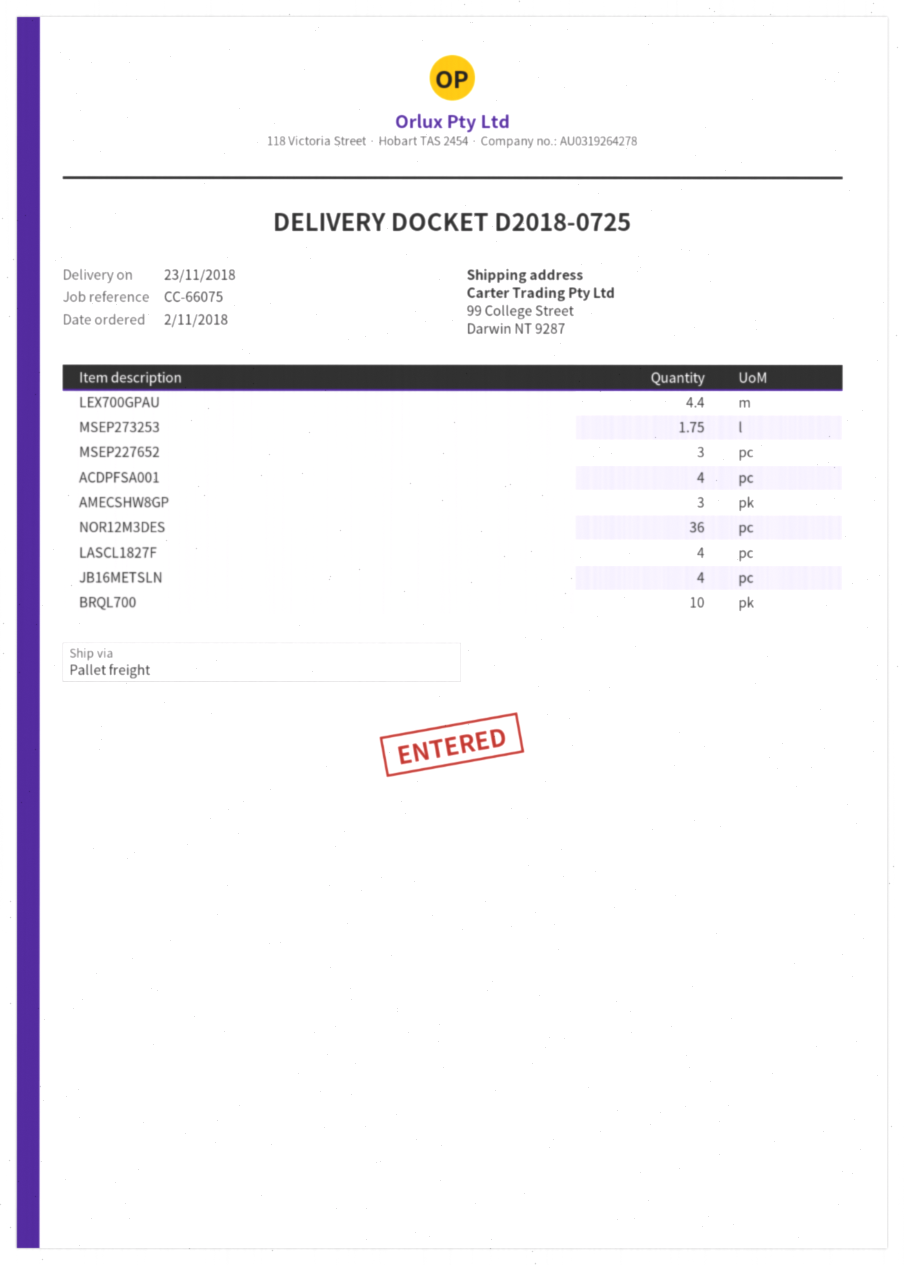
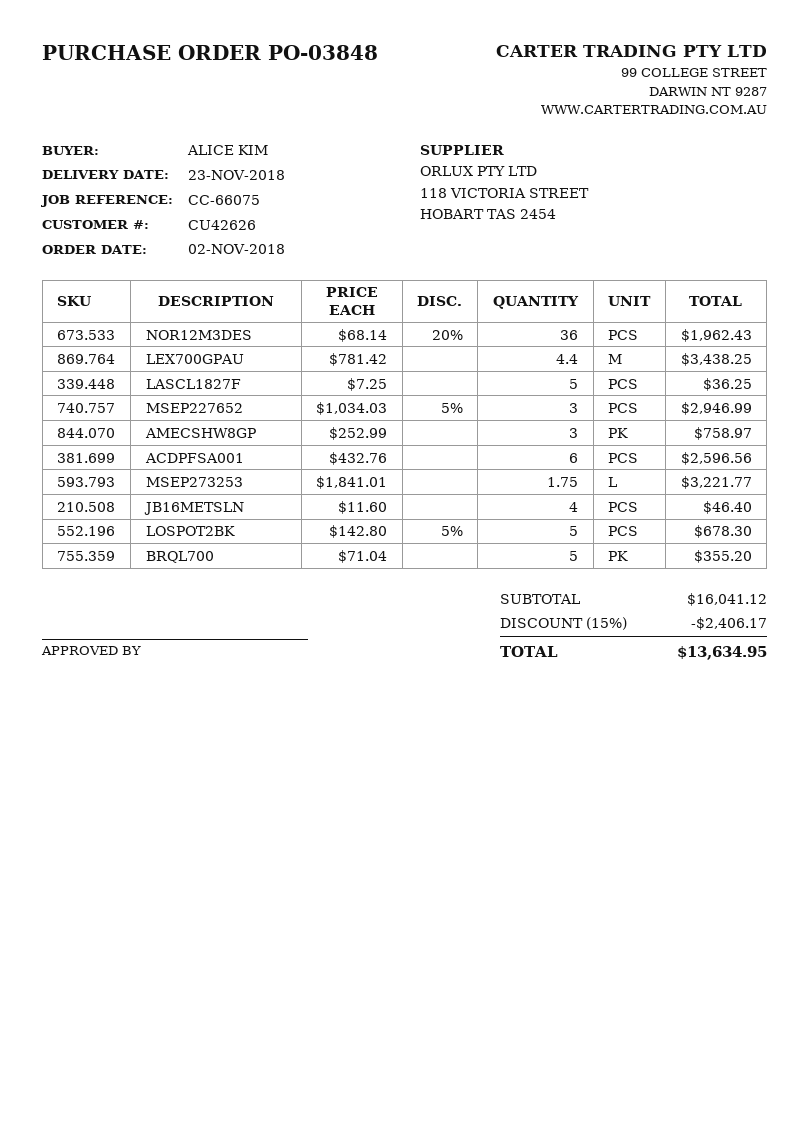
ACDPFSA001: 4 -> 6
LASCL1827F: 4 -> 5
BRQL700: 10 -> 5
LOSPOT2BK: none -> 5

